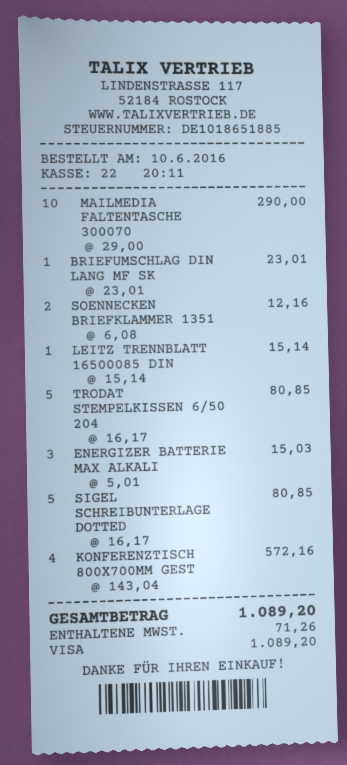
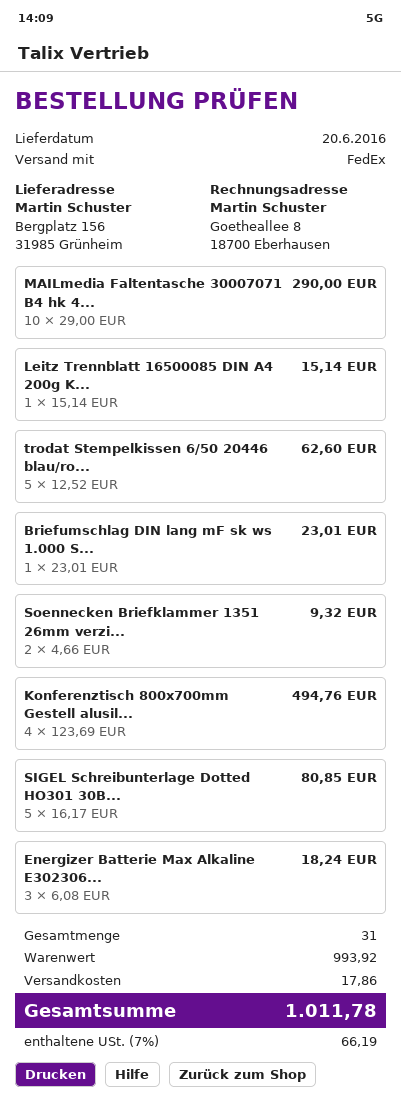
SOENNECKEN BRIEFKLAMMER 1351: 2 x 6.08 = 12.16 -> 2 x 4.66 = 9.32
TRODAT STEMPELKISSEN 6/50 204: 5 x 16.17 = 80.85 -> 5 x 12.52 = 62.60
ENERGIZER BATTERIE MAX ALKALI: 3 x 5.01 = 15.03 -> 3 x 6.08 = 18.24
KONFERENZTISCH 800X700MM GEST: 4 x 143.04 = 572.16 -> 4 x 123.69 = 494.76
shipping: none -> 17.86
tax: 71.26 -> 66.19
total: 1089.20 -> 1011.78

